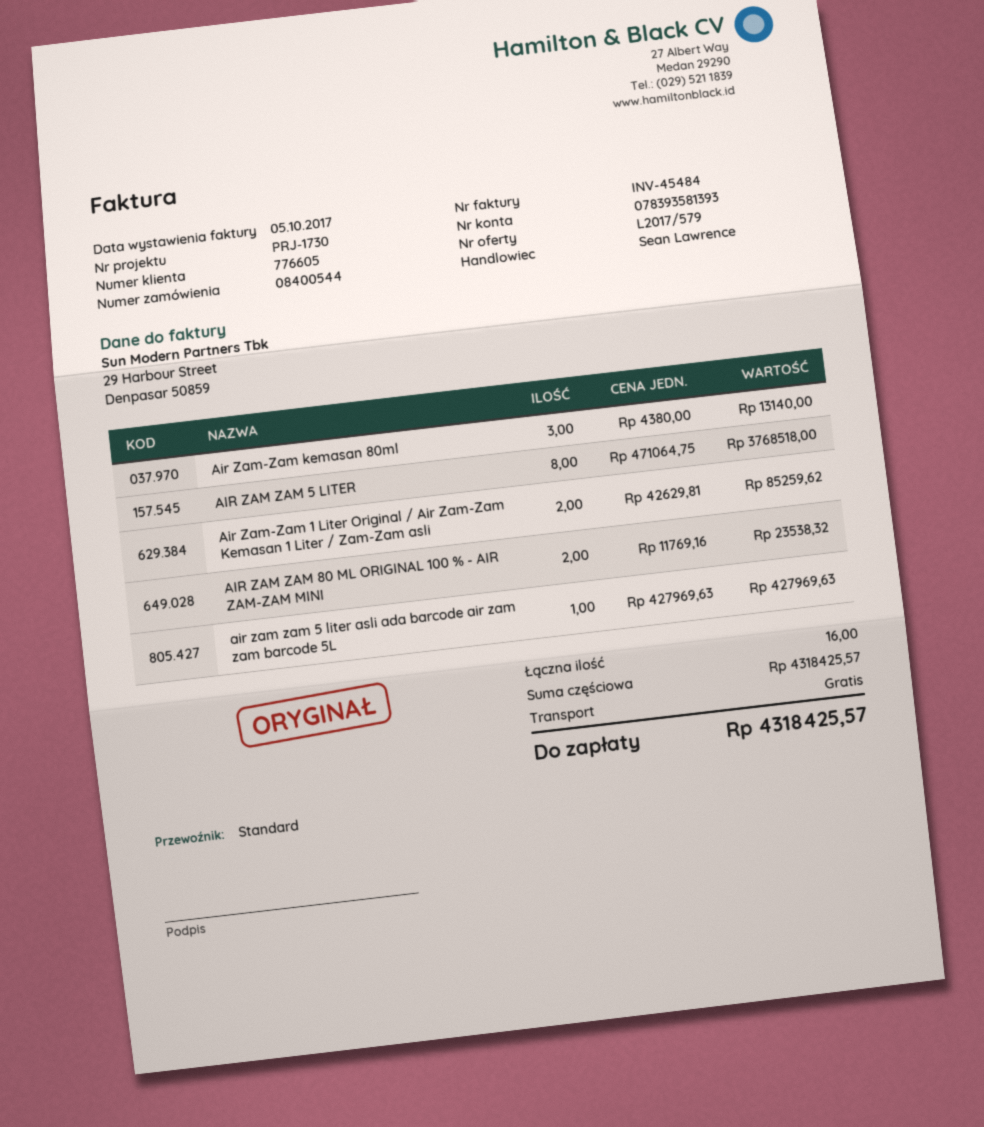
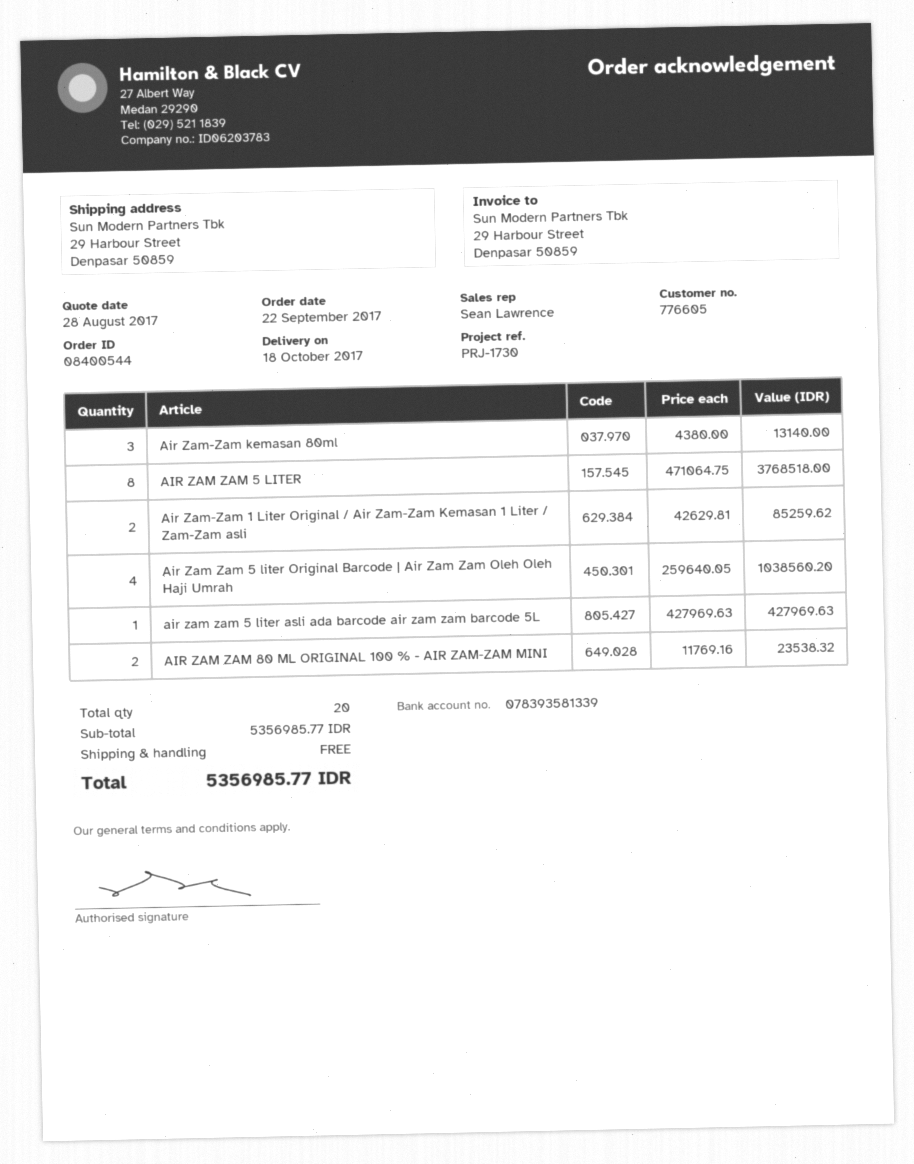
bank account: 078393581393 -> 078393581339
Air Zam Zam 5 liter Original Barcode | Air Zam Zam Oleh Oleh Haji Umrah: none -> 4 x 259640.05 = 1038560.20
total quantity: 16 -> 20
subtotal: 4318425.57 -> 5356985.77
total: 4318425.57 -> 5356985.77

